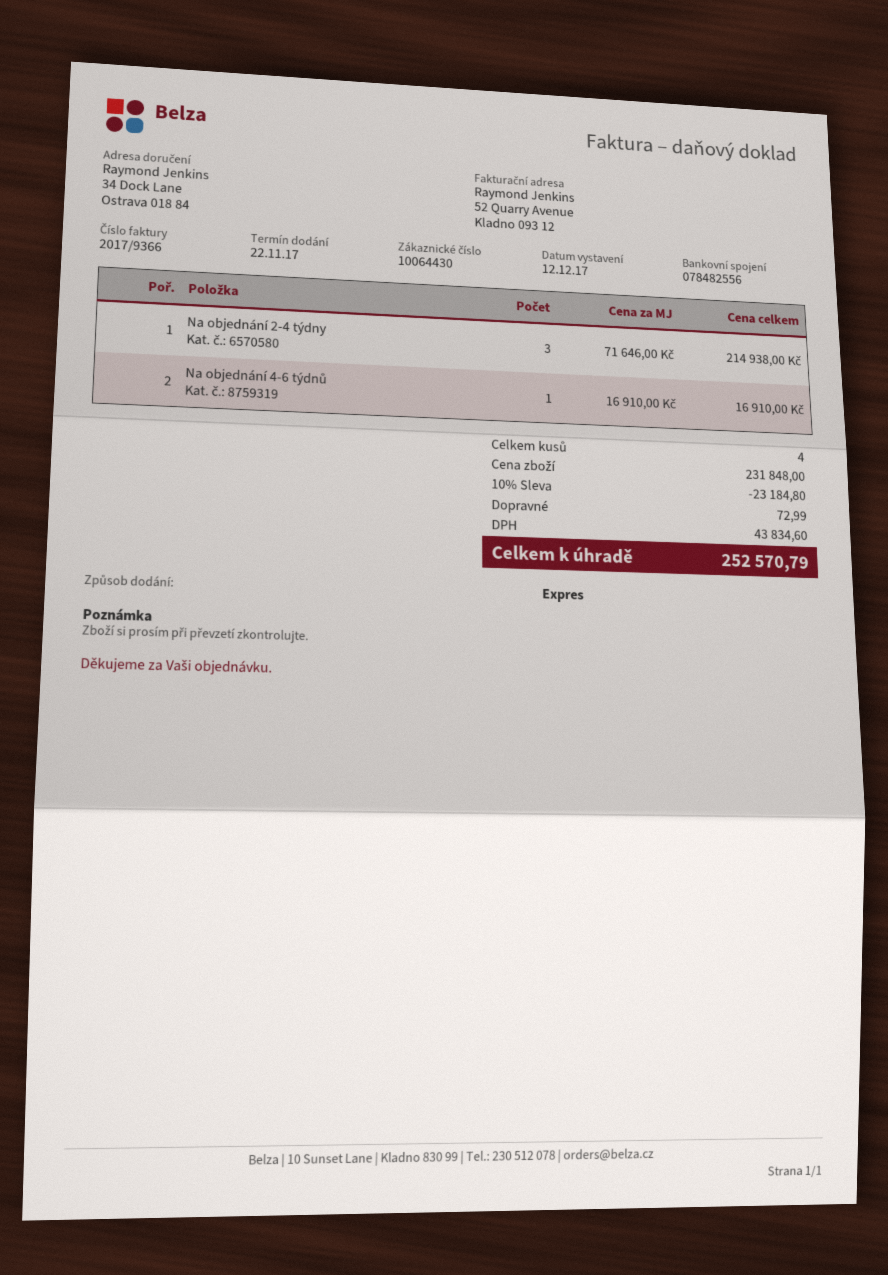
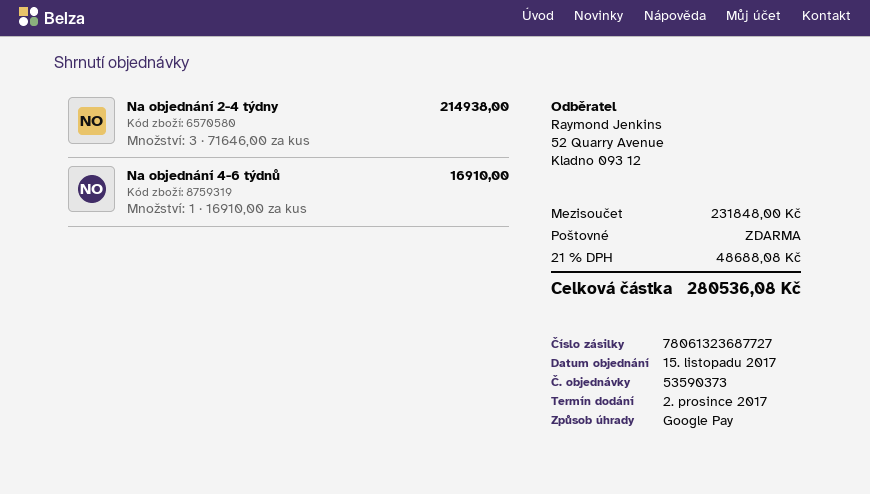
delivery date: 2017-11-22 -> 2017-12-02
discount: 10% = 23184.80 -> none
shipping: 72.99 -> 0.00
tax: 43834.60 -> 48688.08
total: 252570.79 -> 280536.08

